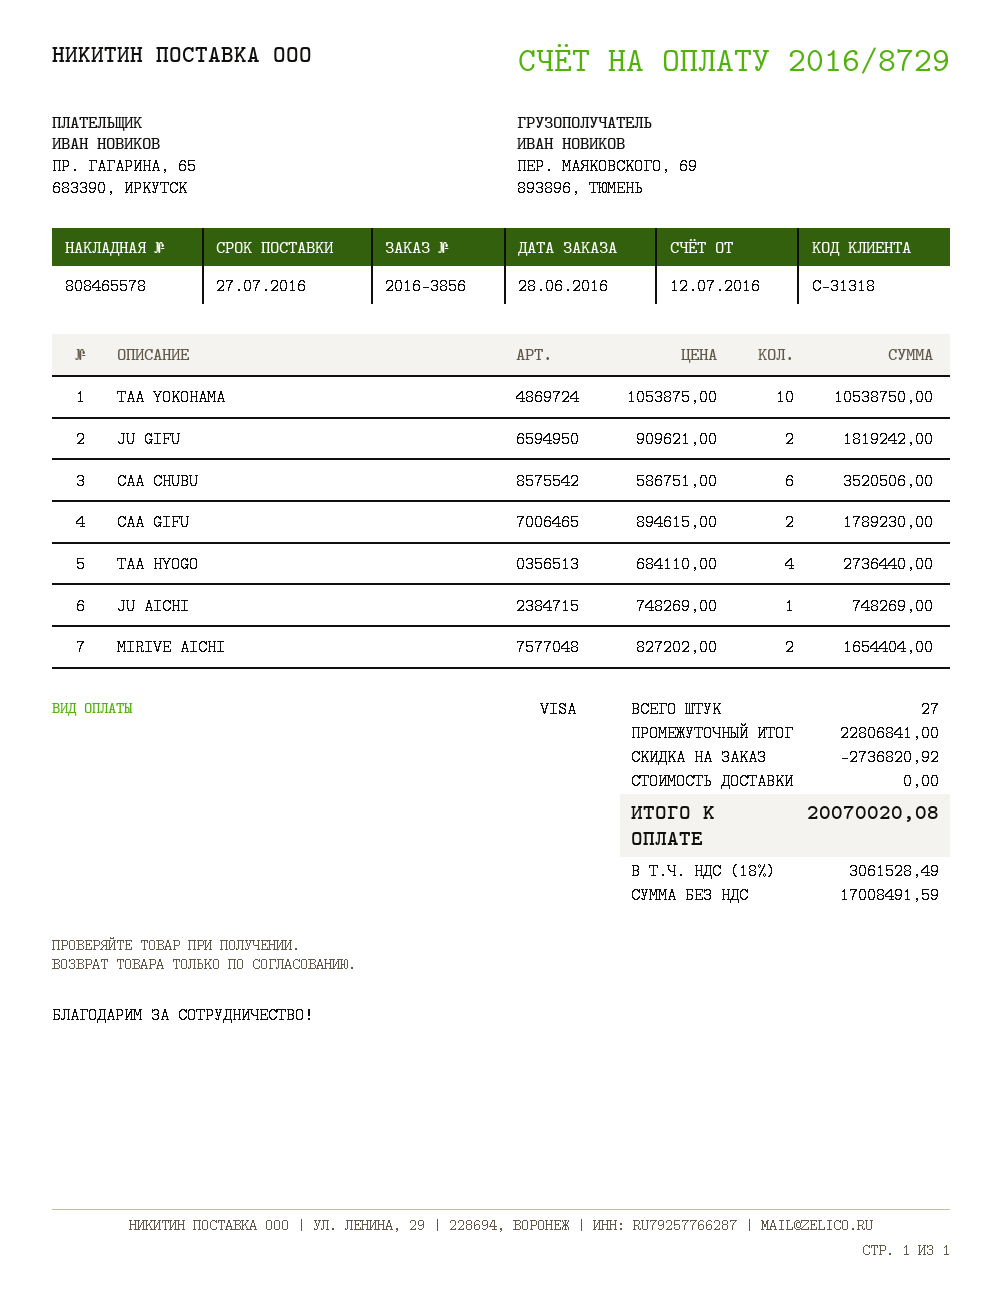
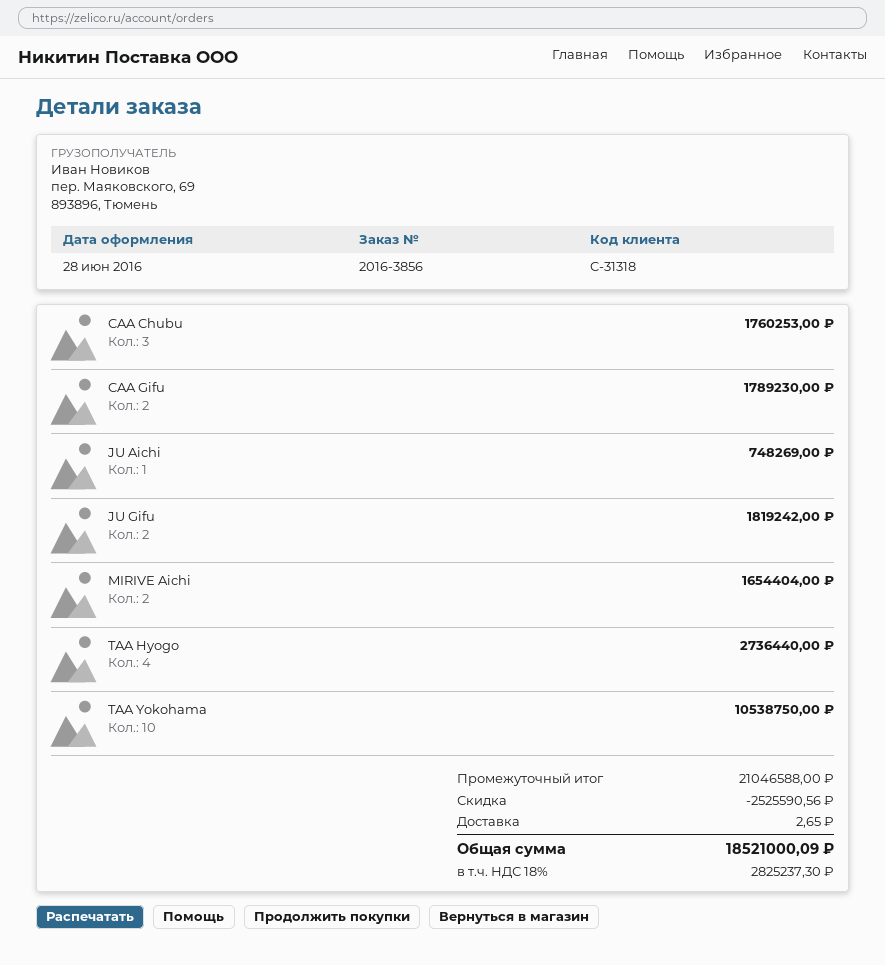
CAA CHUBU: 6 for 3520506.00 -> 3 for 1760253.00
subtotal: 22806841.00 -> 21046588.00
discount: 2736820.92 -> 2525590.56
shipping: 0.00 -> 2.65
tax: 18% = 3061528.49 -> 18% = 2825237.30
total: 20070020.08 -> 18521000.09

